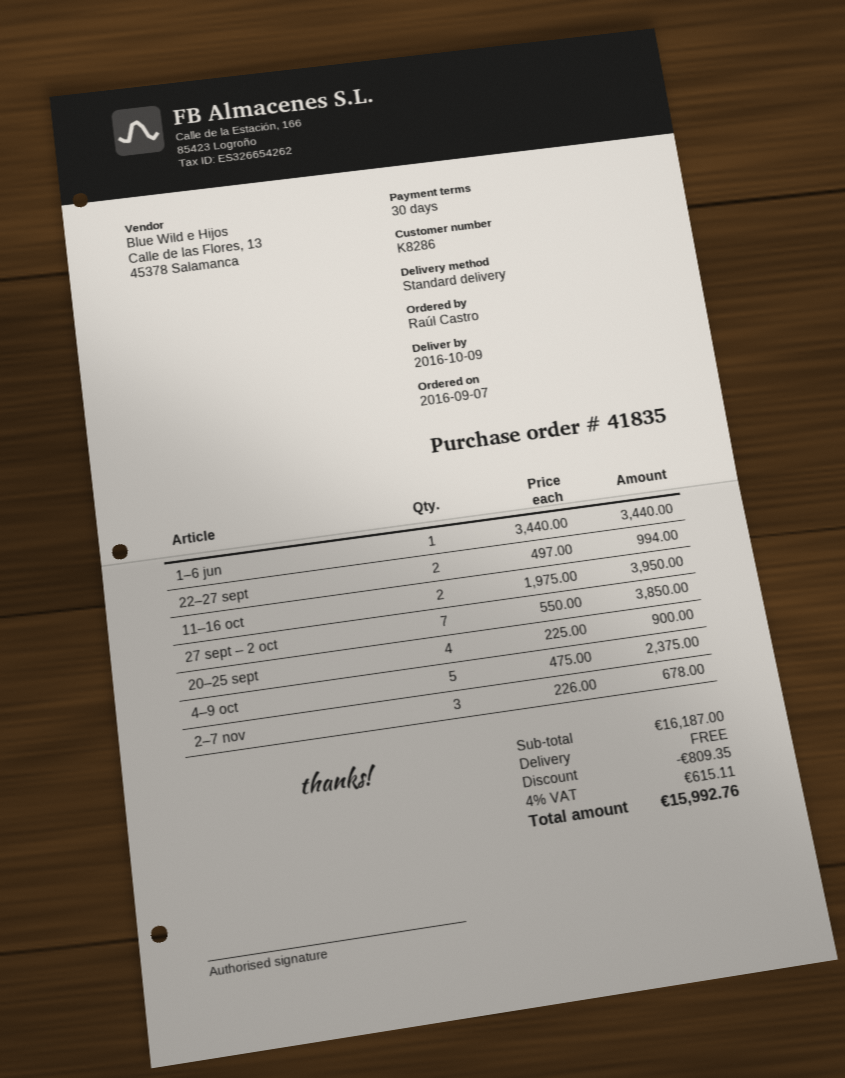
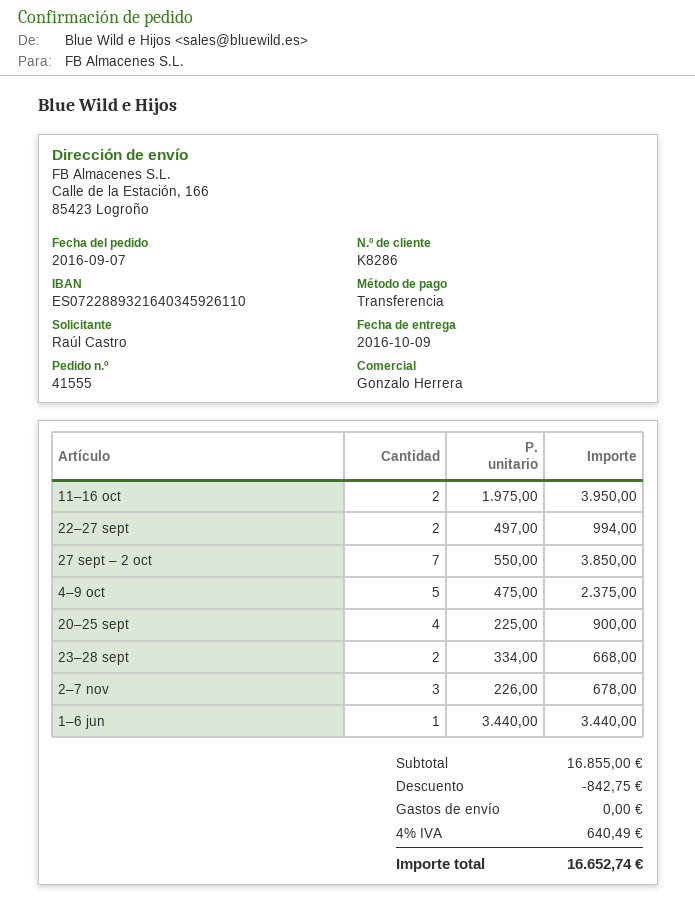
order number: 41835 -> 41555
23–28 sept: none -> 2 x 334.00 = 668.00
subtotal: 16187.00 -> 16855.00
discount: 809.35 -> 842.75
tax: 4% = 615.11 -> 4% = 640.49
total: 15992.76 -> 16652.74

